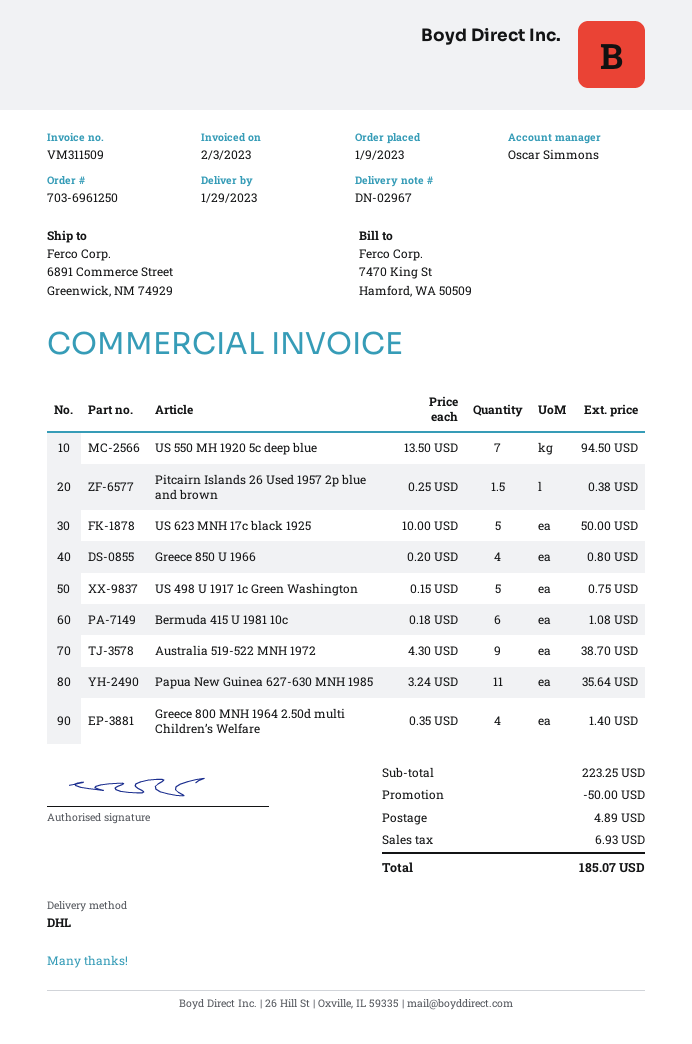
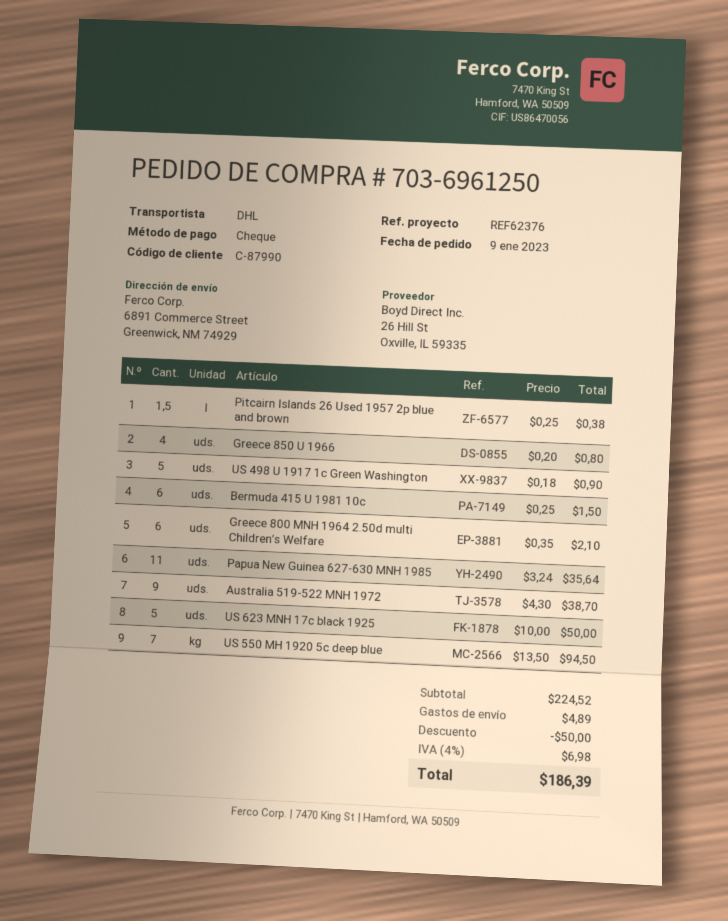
US 498 U 1917 1c Green Washington: 5 x 0.15 = 0.75 -> 5 x 0.18 = 0.90
Bermuda 415 U 1981 10c: 6 x 0.18 = 1.08 -> 6 x 0.25 = 1.50
Greece 800 MNH 1964 2.50d multi Children’s Welfare: 4 x 0.35 = 1.40 -> 6 x 0.35 = 2.10
subtotal: 223.25 -> 224.52
tax: 6.93 -> 6.98
total: 185.07 -> 186.39

